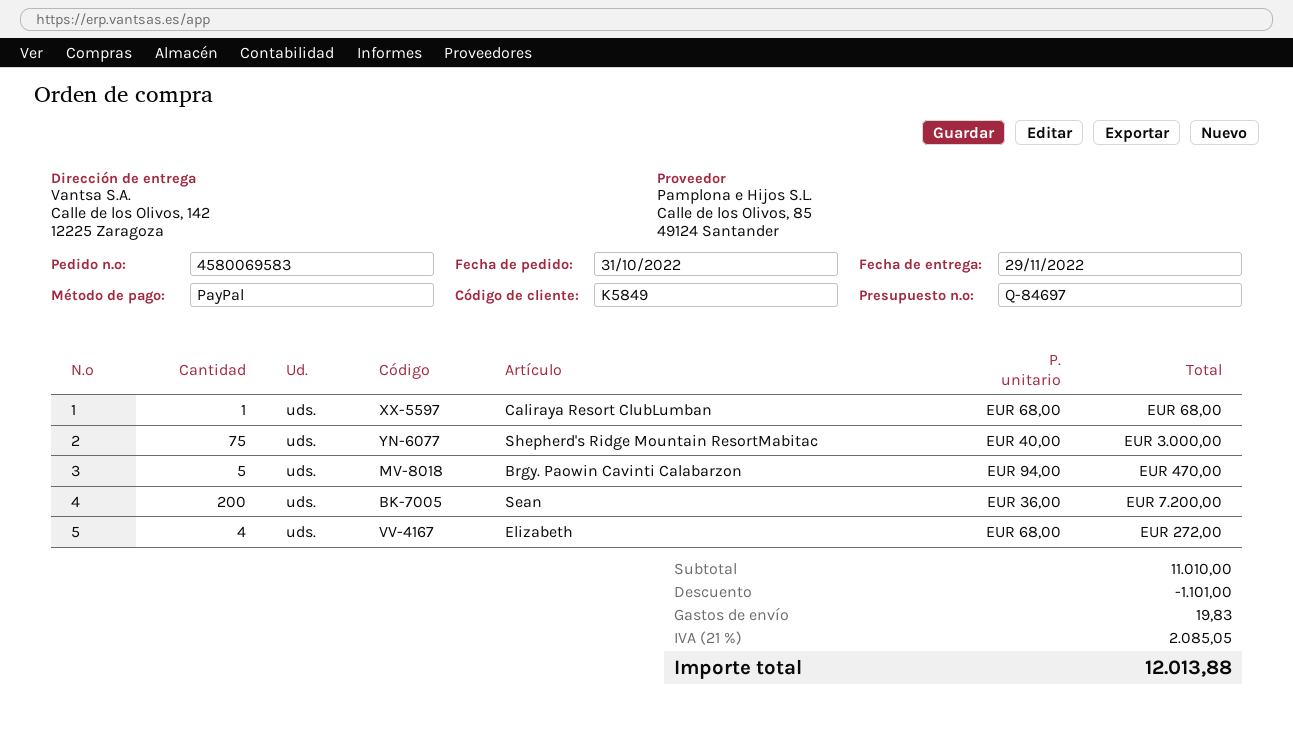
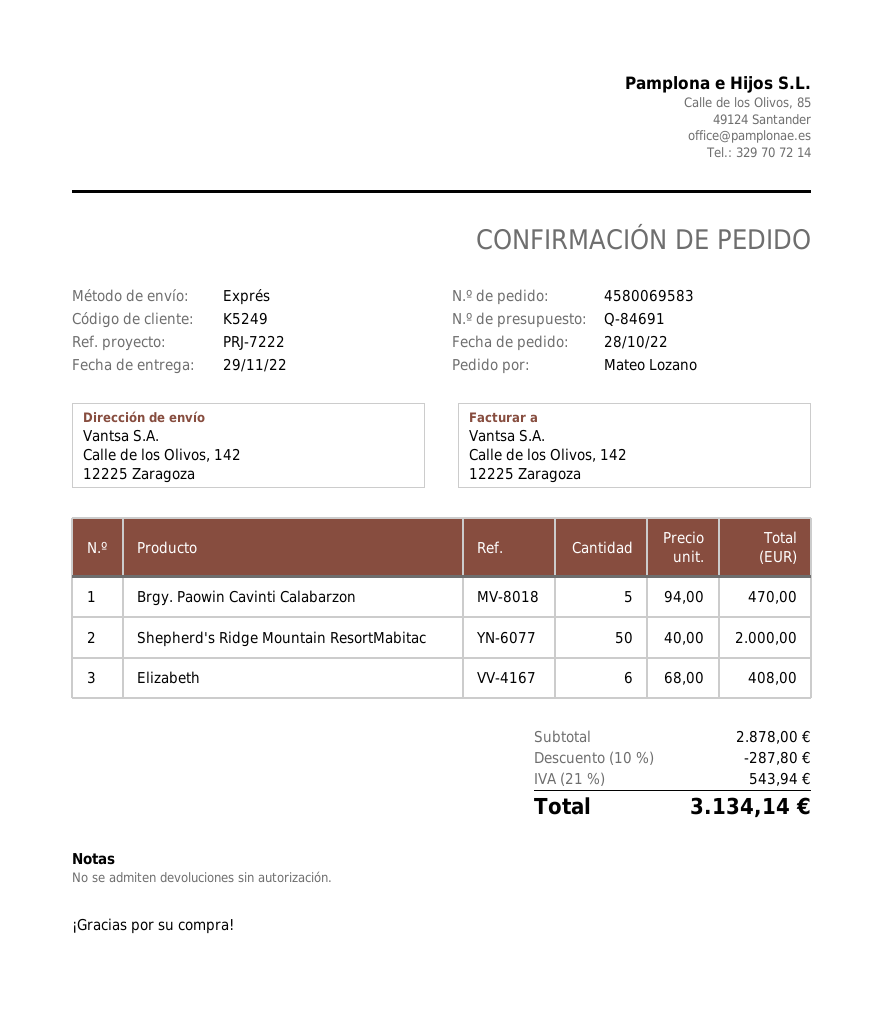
quote number: Q-84697 -> Q-84691
order date: 2022-10-31 -> 2022-10-28
customer number: K5849 -> K5249
Caliraya Resort ClubLumban: 1 x 68.00 = 68.00 -> none
Shepherd's Ridge Mountain ResortMabitac: 75 x 40.00 = 3000.00 -> 50 x 40.00 = 2000.00
Sean: 200 x 36.00 = 7200.00 -> none
Elizabeth: 4 x 68.00 = 272.00 -> 6 x 68.00 = 408.00
subtotal: 11010.00 -> 2878.00
discount: 1101.00 -> 287.80
shipping: 19.83 -> none
tax: 21% = 2085.05 -> 21% = 543.94
total: 12013.88 -> 3134.14

